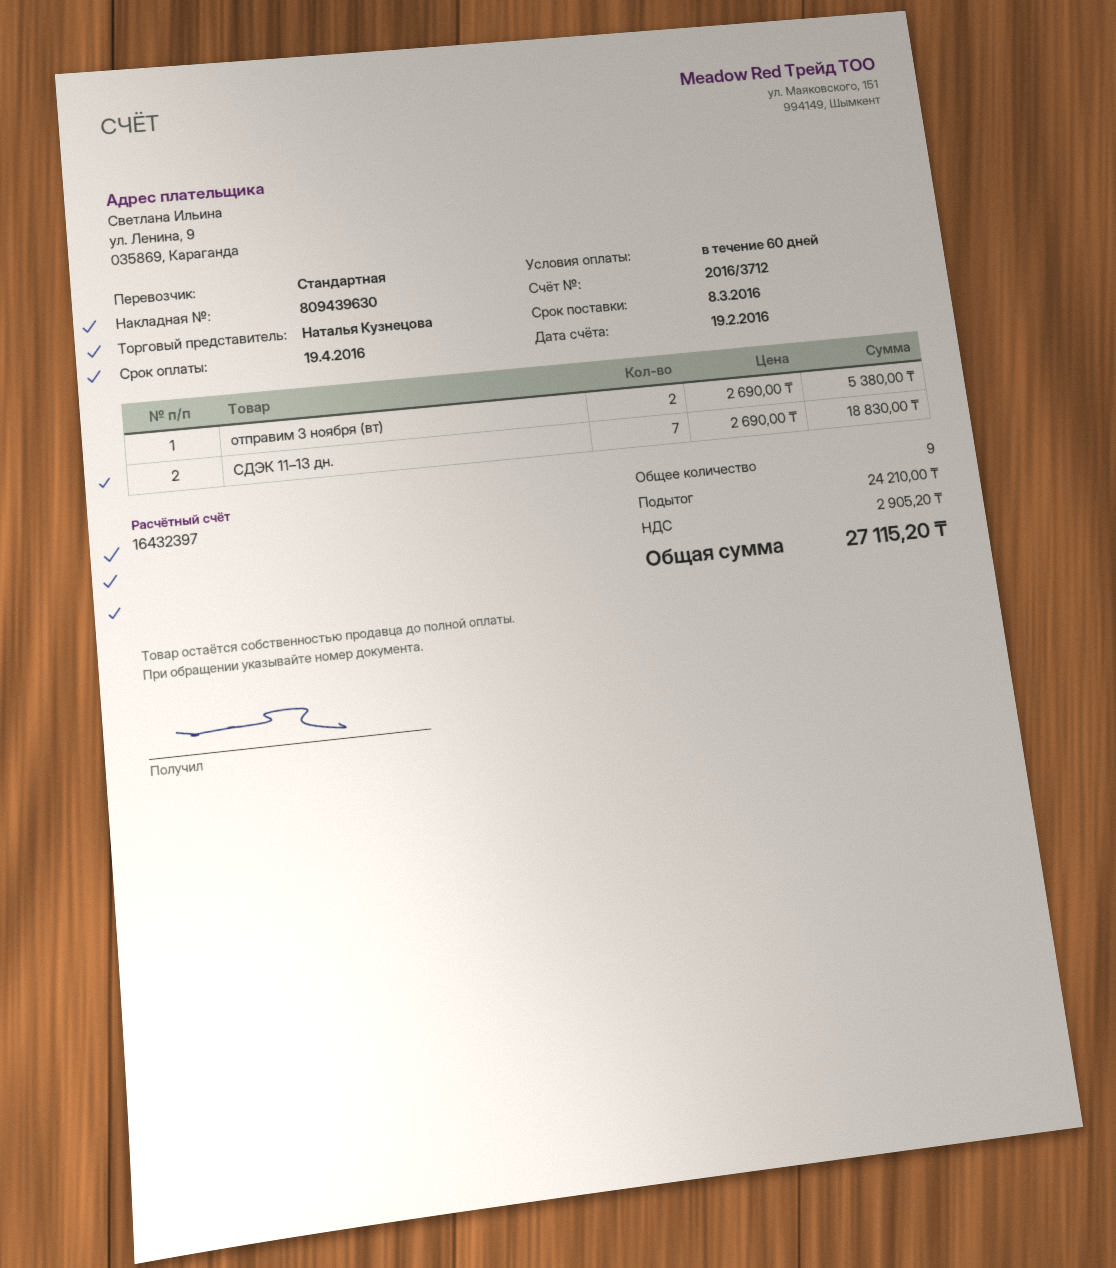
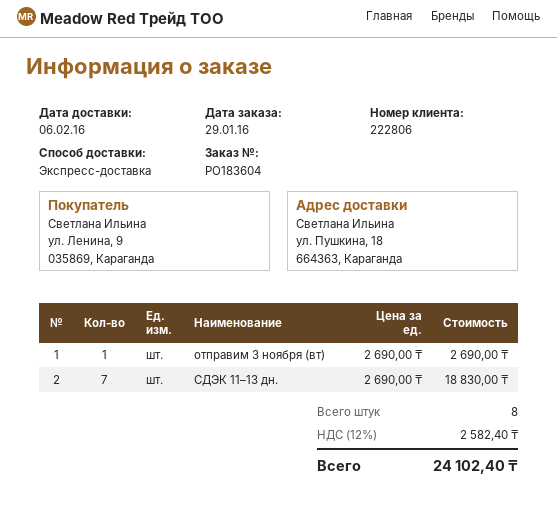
delivery date: 2016-03-08 -> 2016-02-06
shipping method: standard -> express
отправим 3 ноября (вт): 2 x 2690.00 = 5380.00 -> 1 x 2690.00 = 2690.00
total quantity: 9 -> 8
tax: 2905.20 -> 2582.40
total: 27115.20 -> 24102.40

